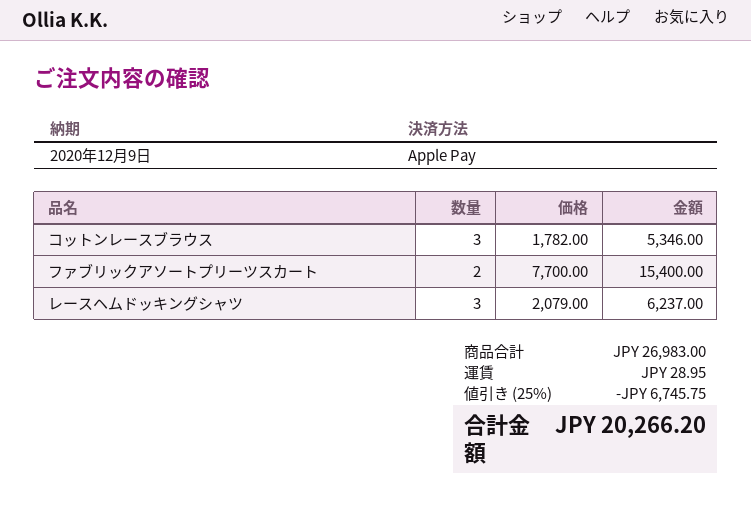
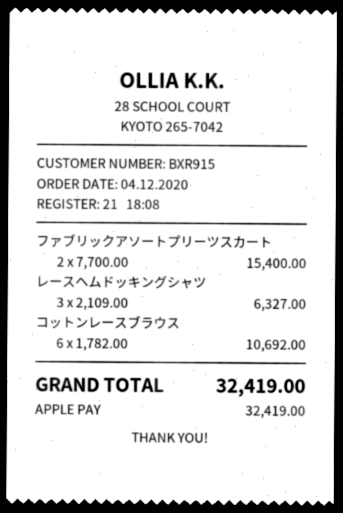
コットンレースブラウス: 3 x 1782.00 = 5346.00 -> 6 x 1782.00 = 10692.00
レースヘムドッキングシャツ: 3 x 2079.00 = 6237.00 -> 3 x 2109.00 = 6327.00
discount: 25% = 6745.75 -> none
shipping: 28.95 -> none
total: 20266.20 -> 32419.00

